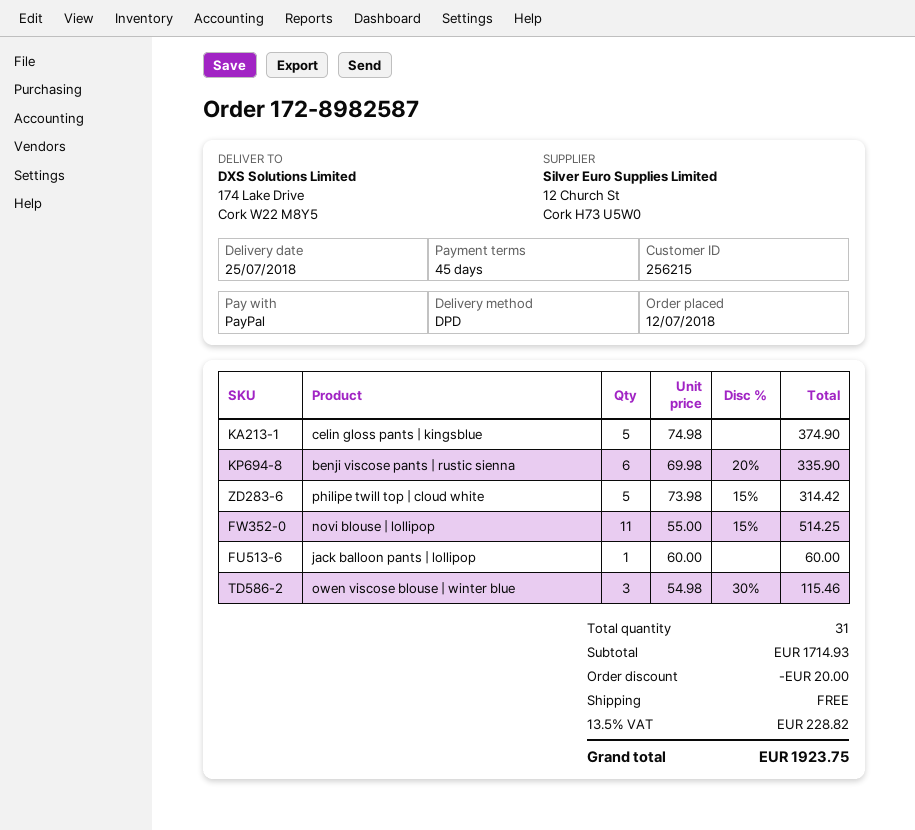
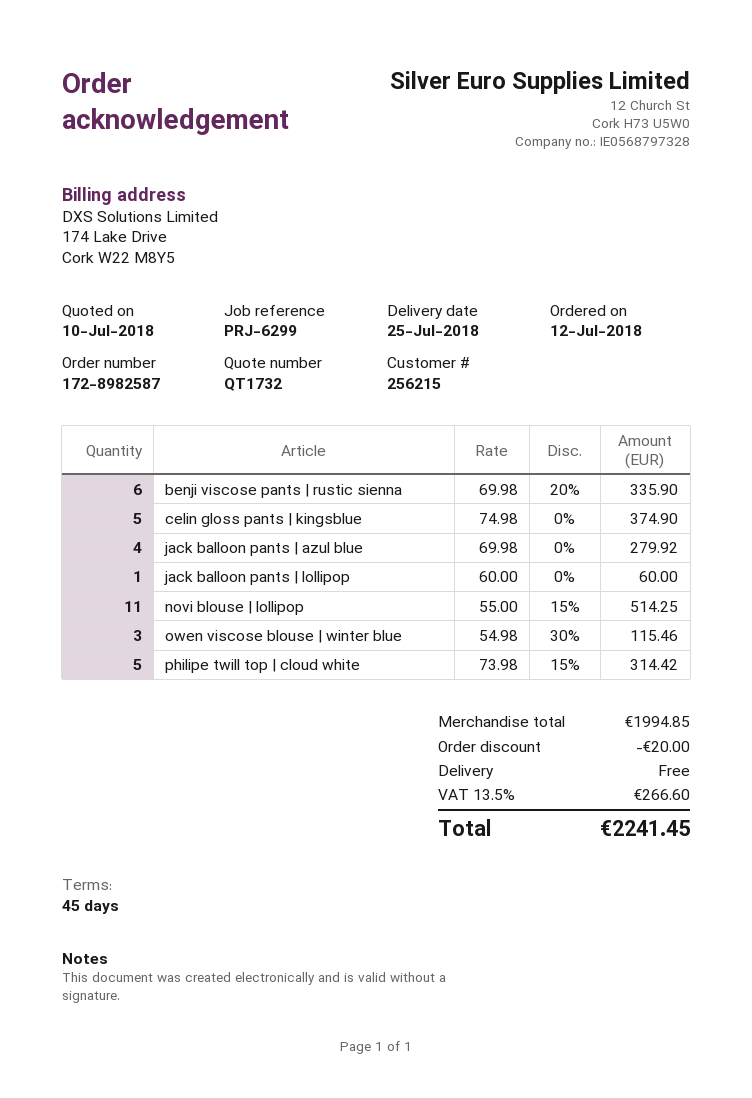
jack balloon pants | azul blue: none -> 4 x 69.98 = 279.92
subtotal: 1714.93 -> 1994.85
tax: 13.5% = 228.82 -> 13.5% = 266.60
total: 1923.75 -> 2241.45

